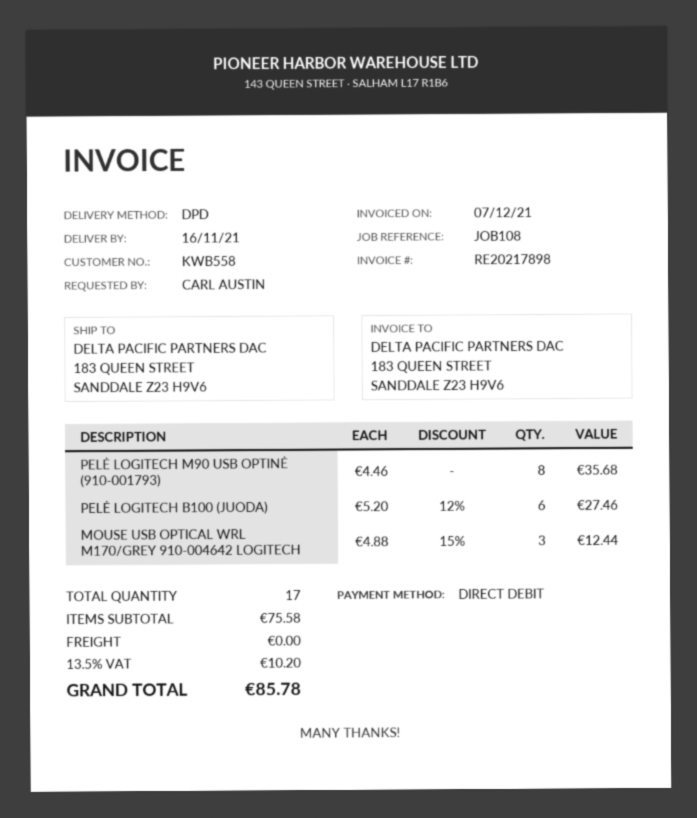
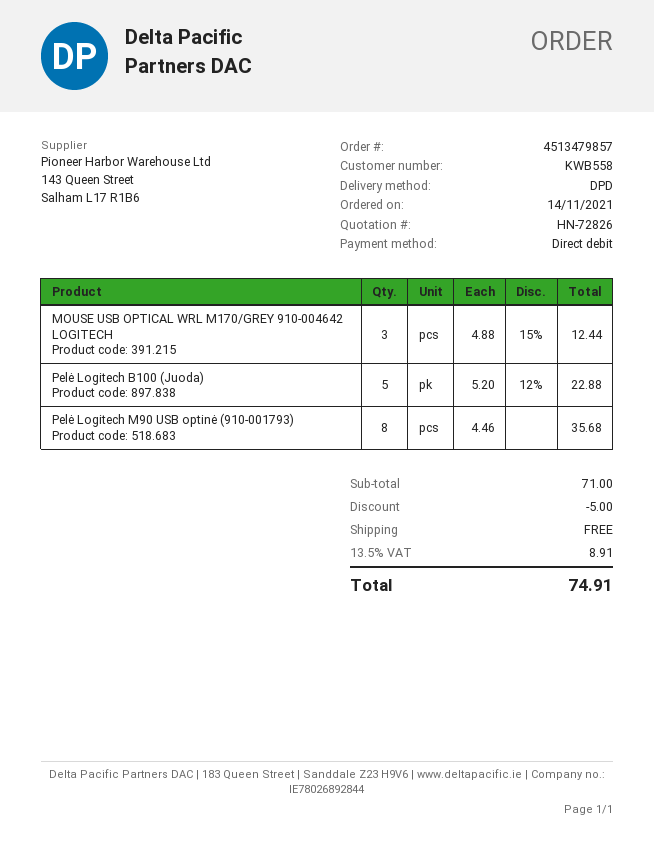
PELĖ LOGITECH B100 (JUODA): 6 x 5.20 - 12% = 27.46 -> 5 x 5.20 - 12% = 22.88
subtotal: 75.58 -> 71.00
discount: none -> 5.00
tax: 13.5% = 10.20 -> 13.5% = 8.91
total: 85.78 -> 74.91

